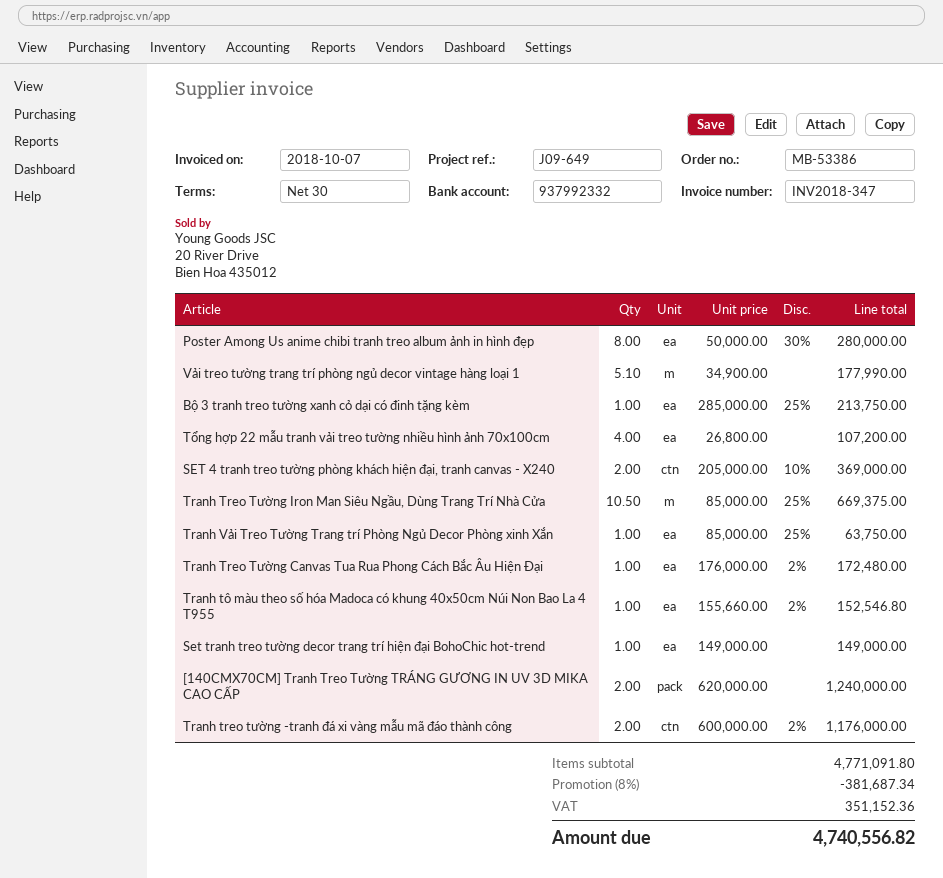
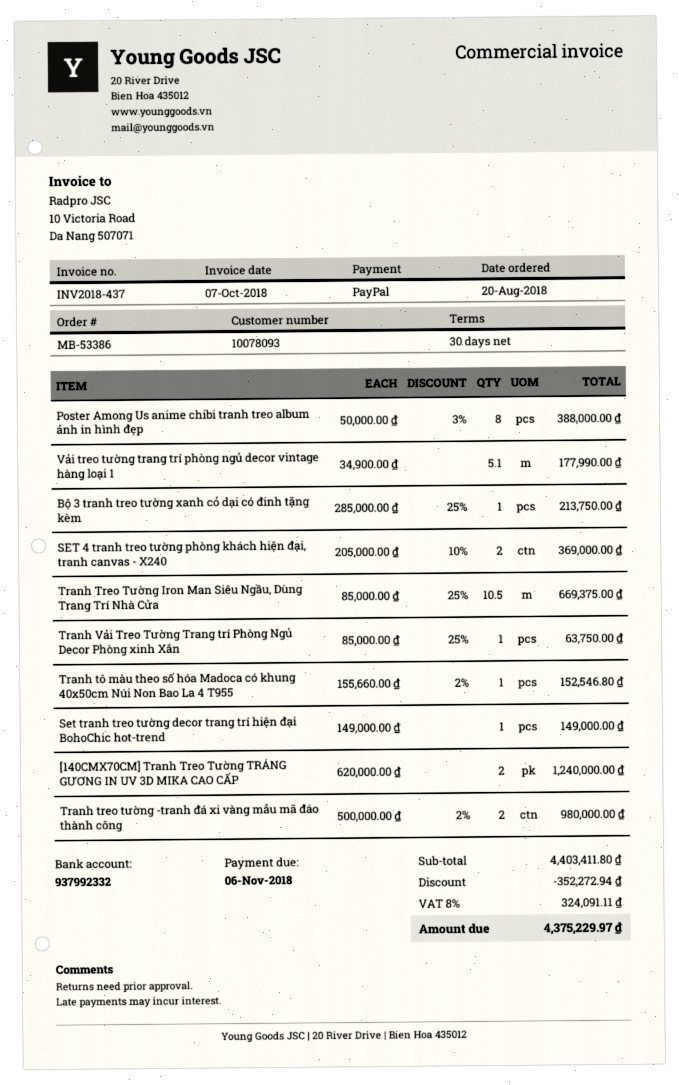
invoice number: INV2018-347 -> INV2018-437
Poster Among Us anime chibi tranh treo album ảnh in hình đẹp: 8 x 50000.00 - 30% = 280000.00 -> 8 x 50000.00 - 3% = 388000.00
Tổng hợp 22 mẫu tranh vải treo tường nhiều hình ảnh 70x100cm: 4 x 26800.00 = 107200.00 -> none
Tranh Treo Tường Canvas Tua Rua Phong Cách Bắc Âu Hiện Đại: 1 x 176000.00 - 2% = 172480.00 -> none
Tranh treo tường -tranh đá xi vàng mẫu mã đáo thành công: 2 x 600000.00 - 2% = 1176000.00 -> 2 x 500000.00 - 2% = 980000.00
subtotal: 4771091.80 -> 4403411.80
discount: 381687.34 -> 352272.94
tax: 351152.36 -> 324091.11
total: 4740556.82 -> 4375229.97

